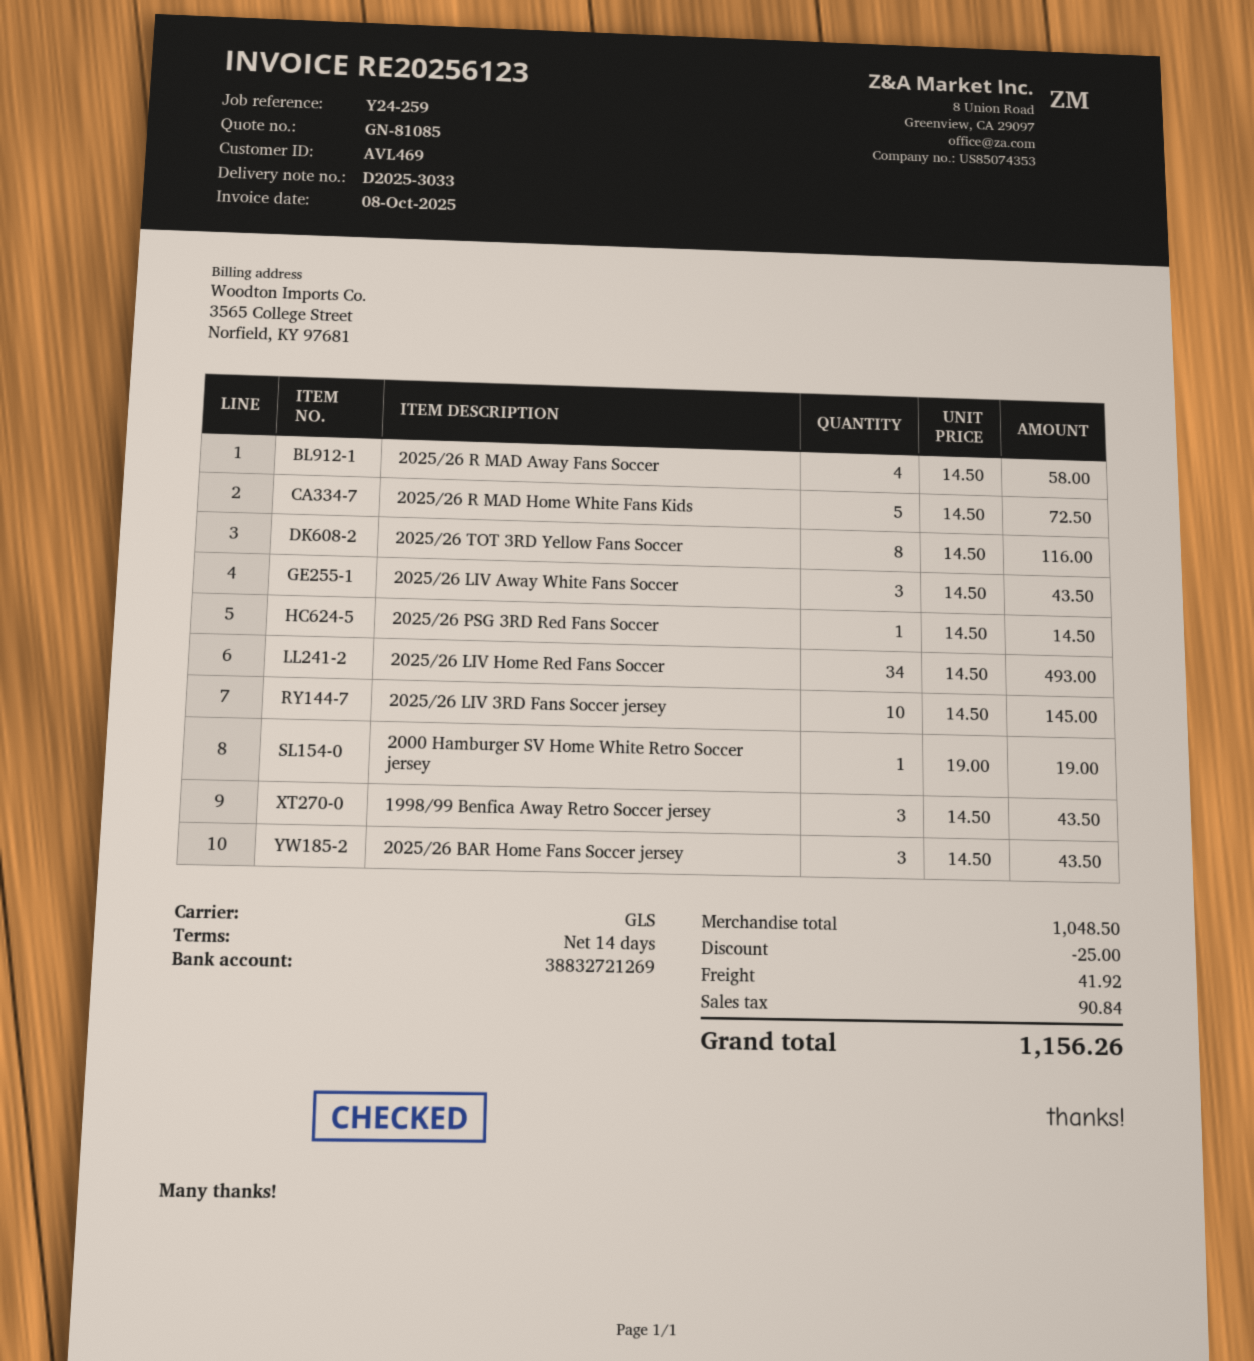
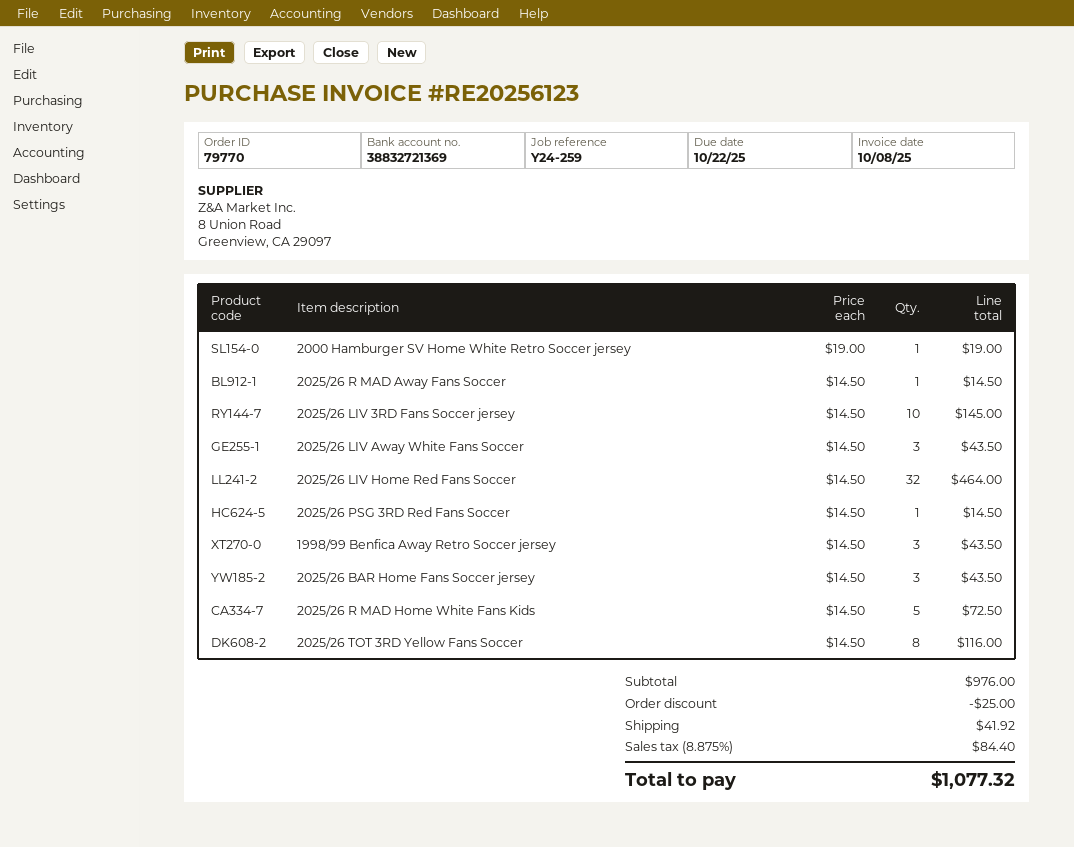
bank account: 38832721269 -> 38832721369
2025/26 R MAD Away Fans Soccer: 4 x 14.50 = 58.00 -> 1 x 14.50 = 14.50
2025/26 LIV Home Red Fans Soccer: 34 x 14.50 = 493.00 -> 32 x 14.50 = 464.00
subtotal: 1048.50 -> 976.00
tax: 90.84 -> 84.40
total: 1156.26 -> 1077.32

